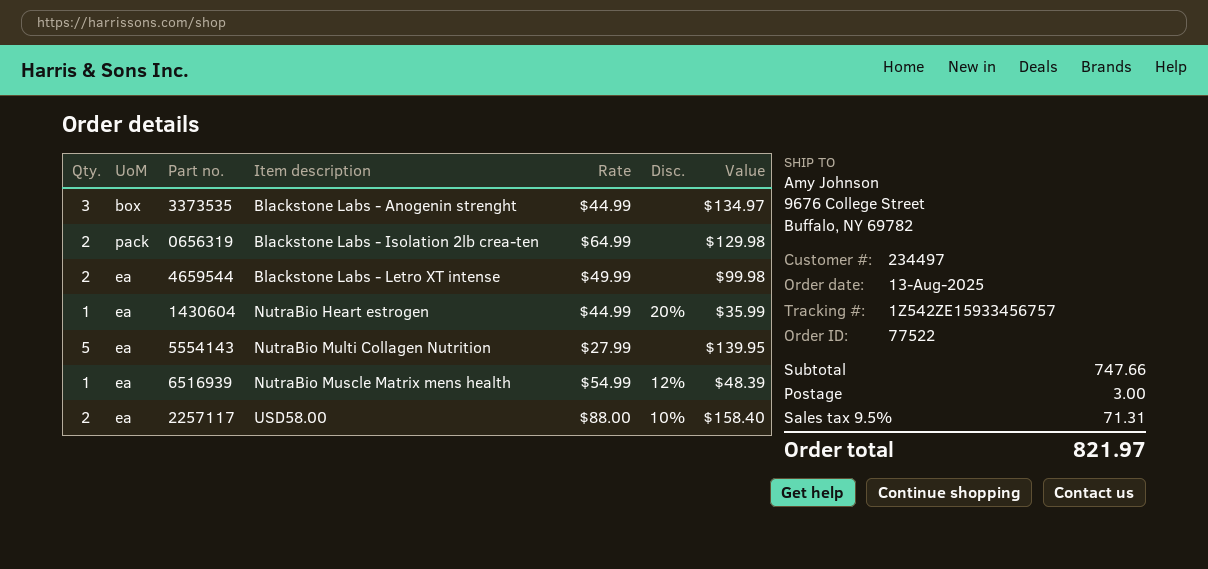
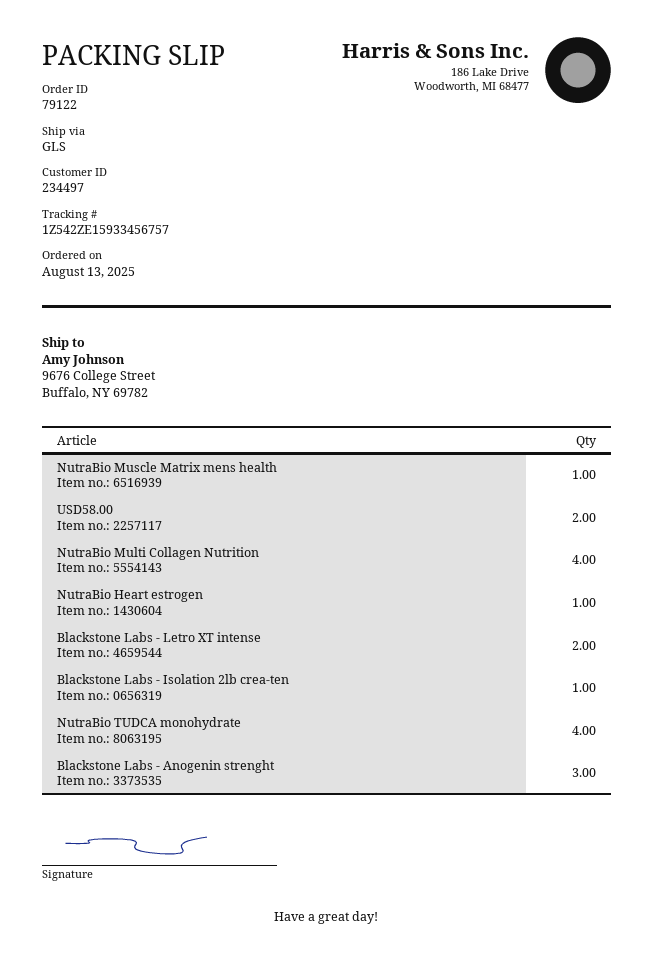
order number: 77522 -> 79122
Blackstone Labs - Isolation 2lb crea-ten: 2 -> 1
NutraBio Multi Collagen Nutrition: 5 -> 4
NutraBio TUDCA monohydrate: none -> 4

